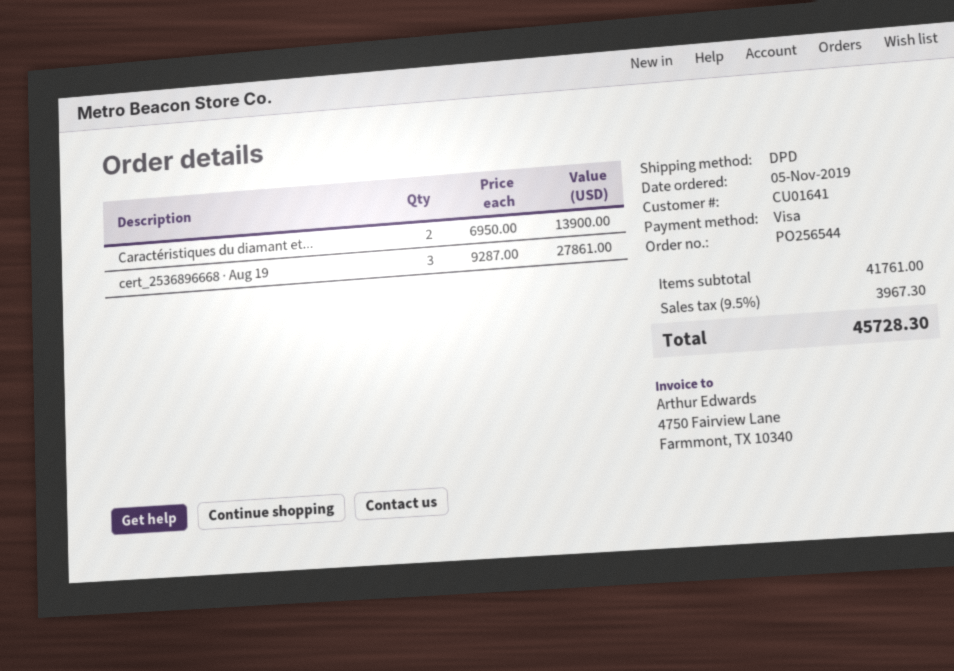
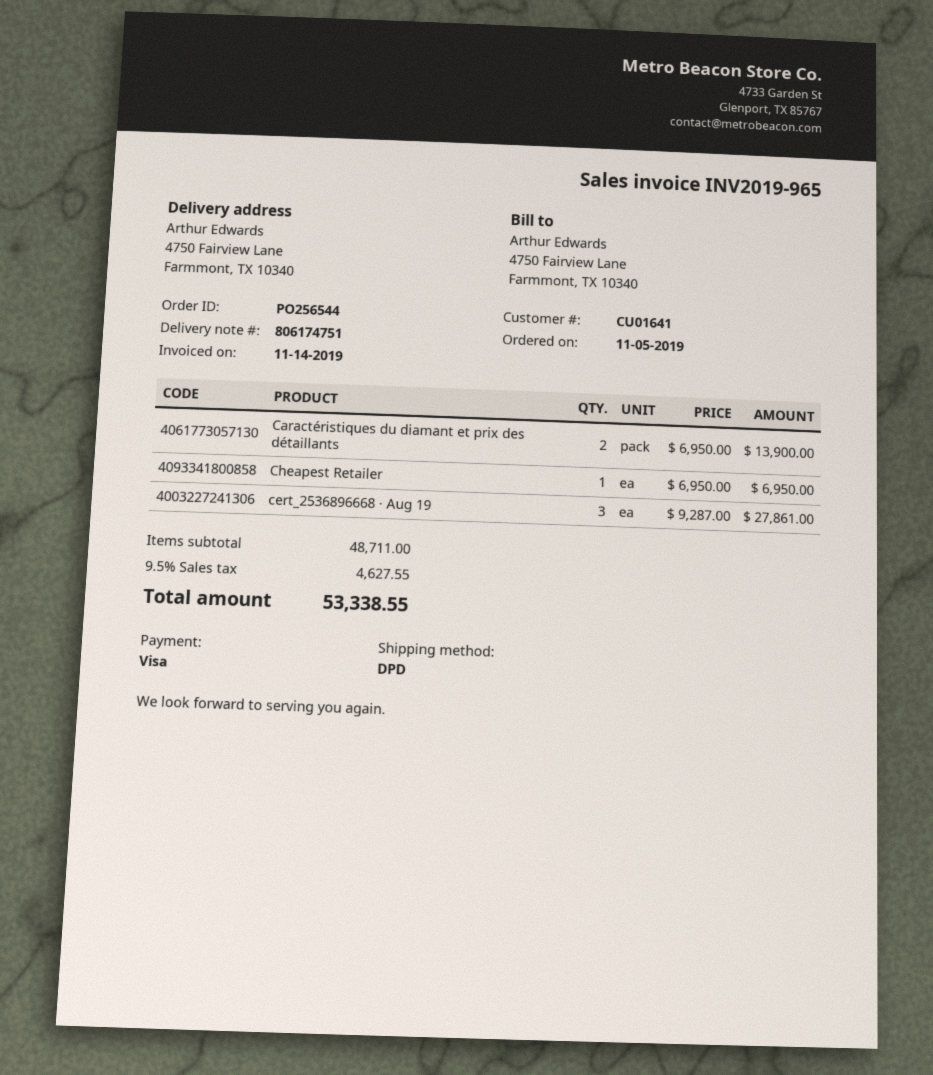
Cheapest Retailer: none -> 1 x 6950.00 = 6950.00
subtotal: 41761.00 -> 48711.00
tax: 9.5% = 3967.30 -> 9.5% = 4627.55
total: 45728.30 -> 53338.55

